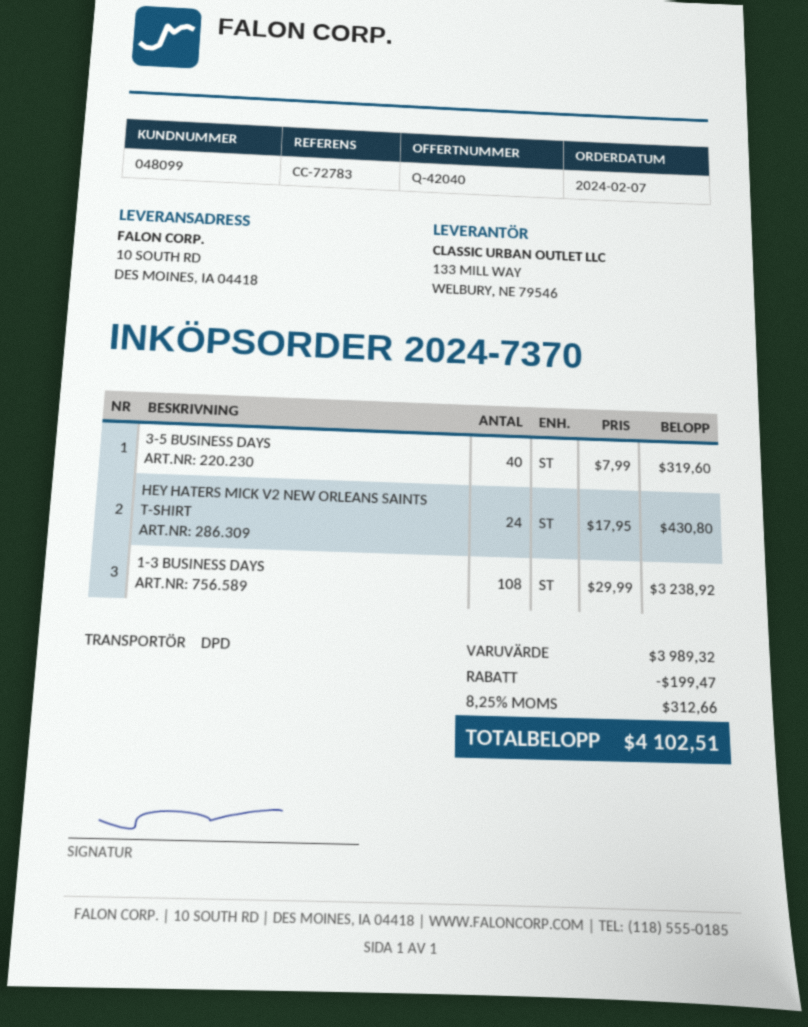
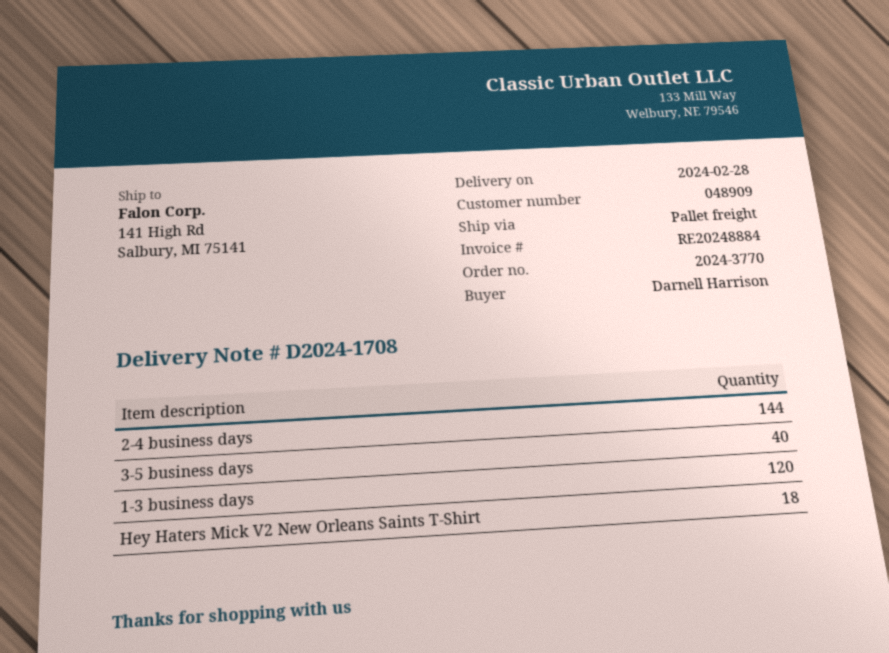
order number: 2024-7370 -> 2024-3770
customer number: 048099 -> 048909
shipping method: DPD -> pallet freight
ship to: 10 SOUTH RD, DES MOINES, IA 04418 -> 141 High Rd, Salbury, MI 75141
HEY HATERS MICK V2 NEW ORLEANS SAINTS T-SHIRT: 24 -> 18
1-3 BUSINESS DAYS: 108 -> 120
2-4 business days: none -> 144

